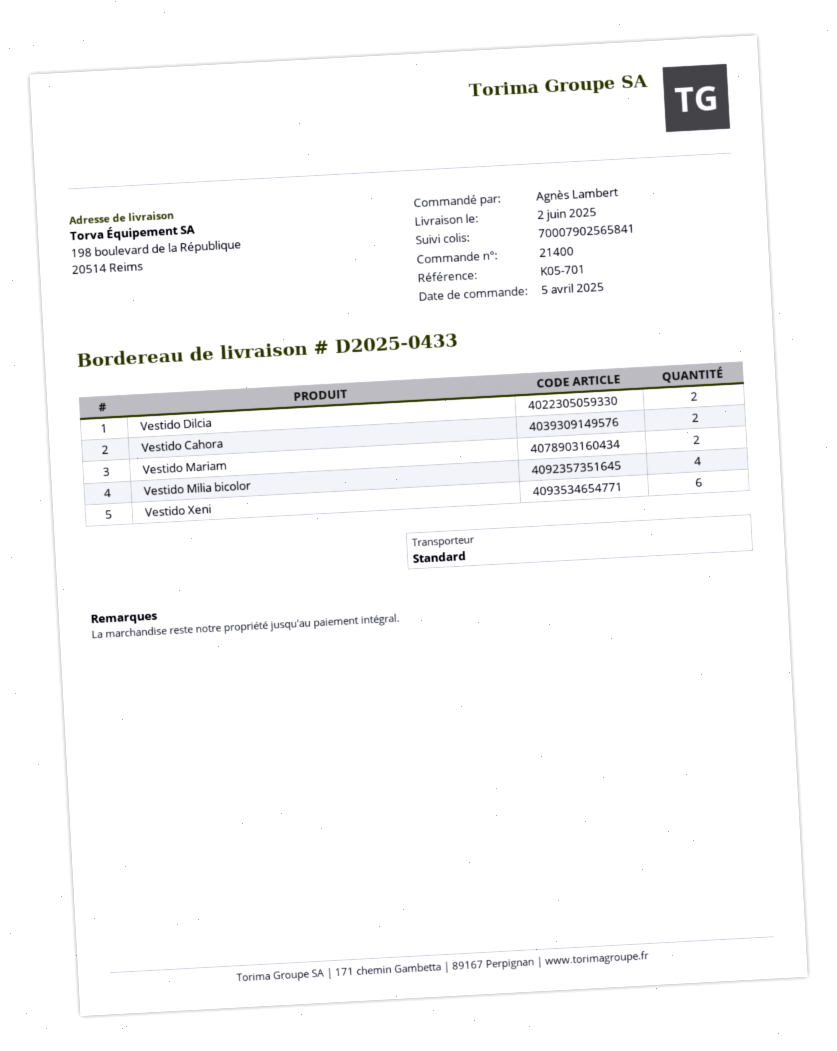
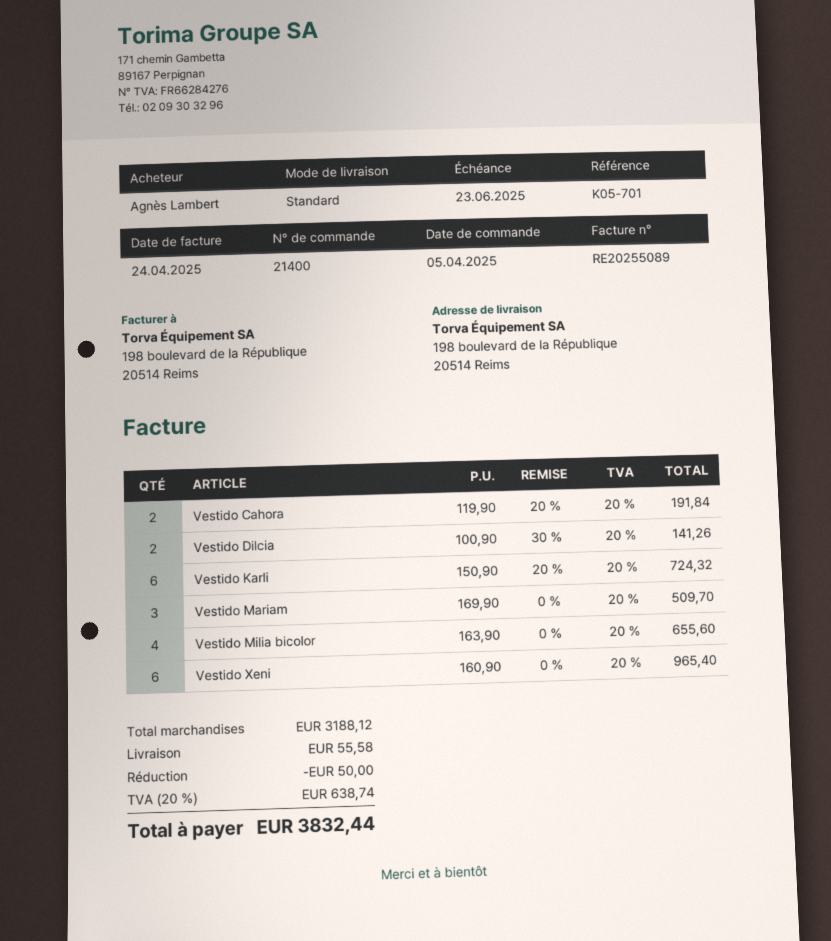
Vestido Mariam: 2 -> 3
Vestido Karli: none -> 6

